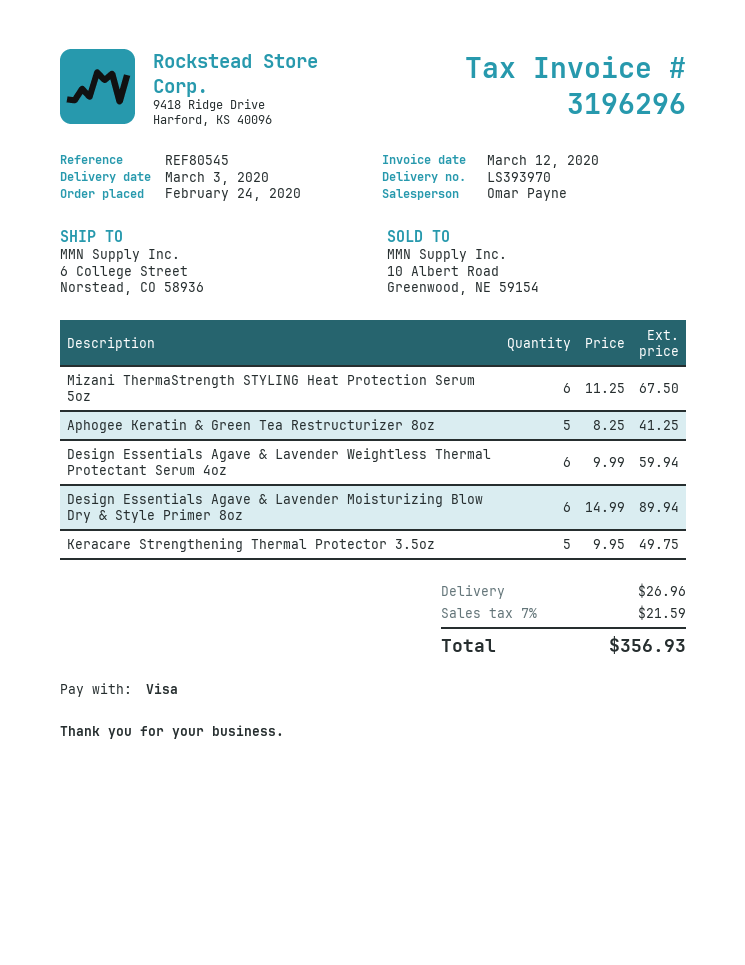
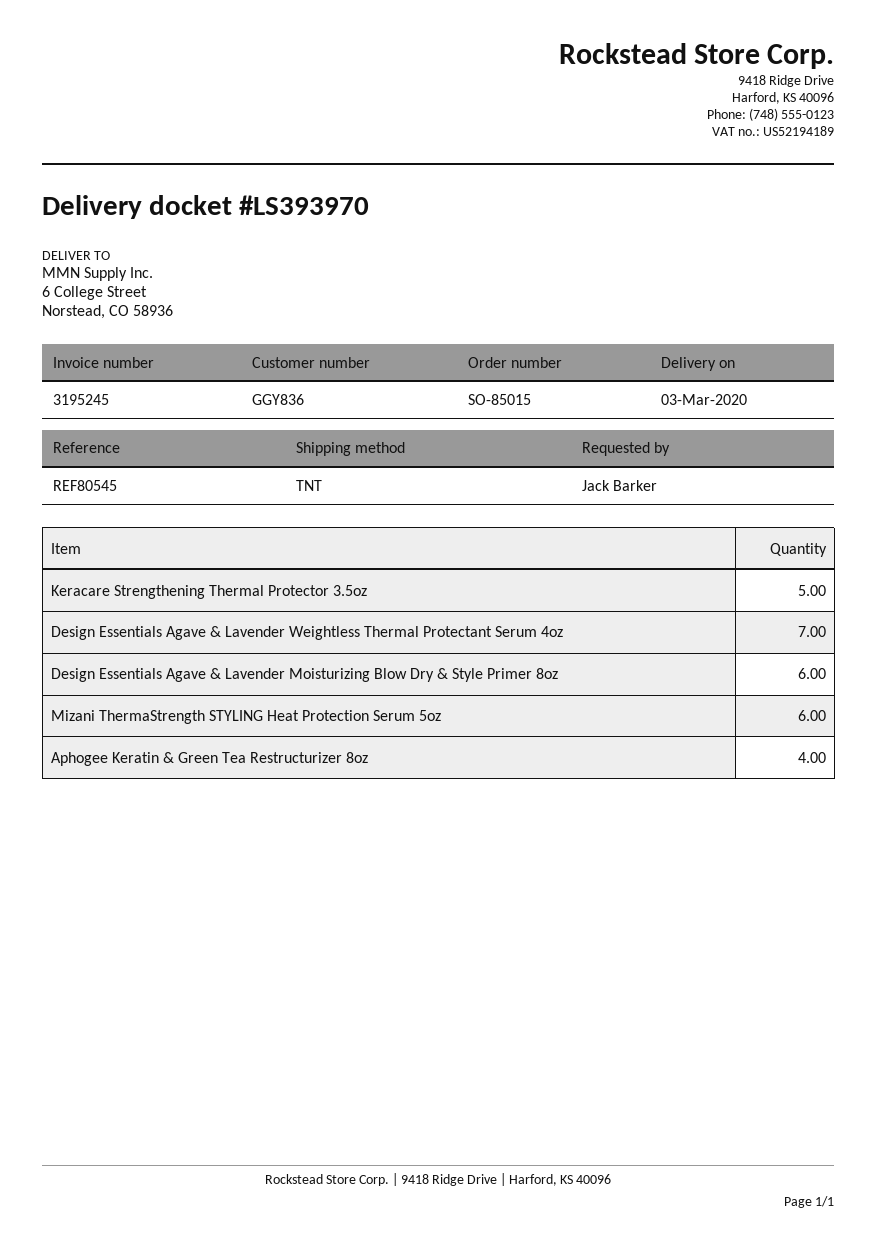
invoice number: 3196296 -> 3195245
Aphogee Keratin & Green Tea Restructurizer 8oz: 5 -> 4
Design Essentials Agave & Lavender Weightless Thermal Protectant Serum 4oz: 6 -> 7

